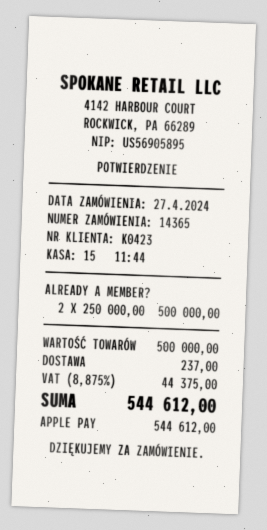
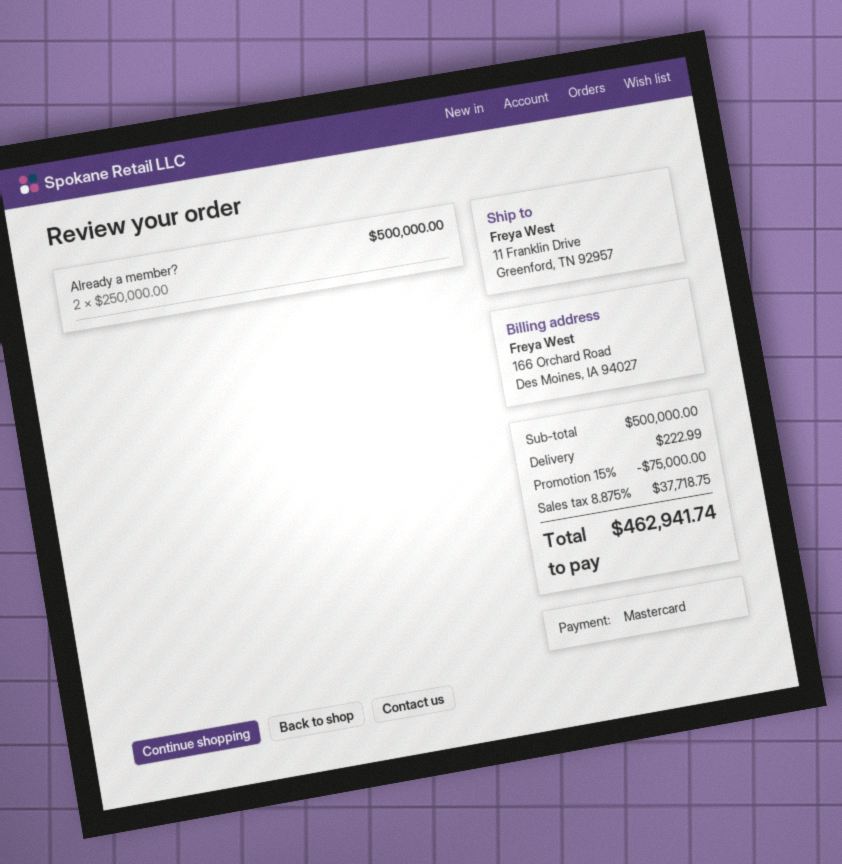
payment method: Apple Pay -> Mastercard
discount: none -> 15% = 75000.00
shipping: 237.00 -> 222.99
tax: 8.875% = 44375.00 -> 8.875% = 37718.75
total: 544612.00 -> 462941.74

